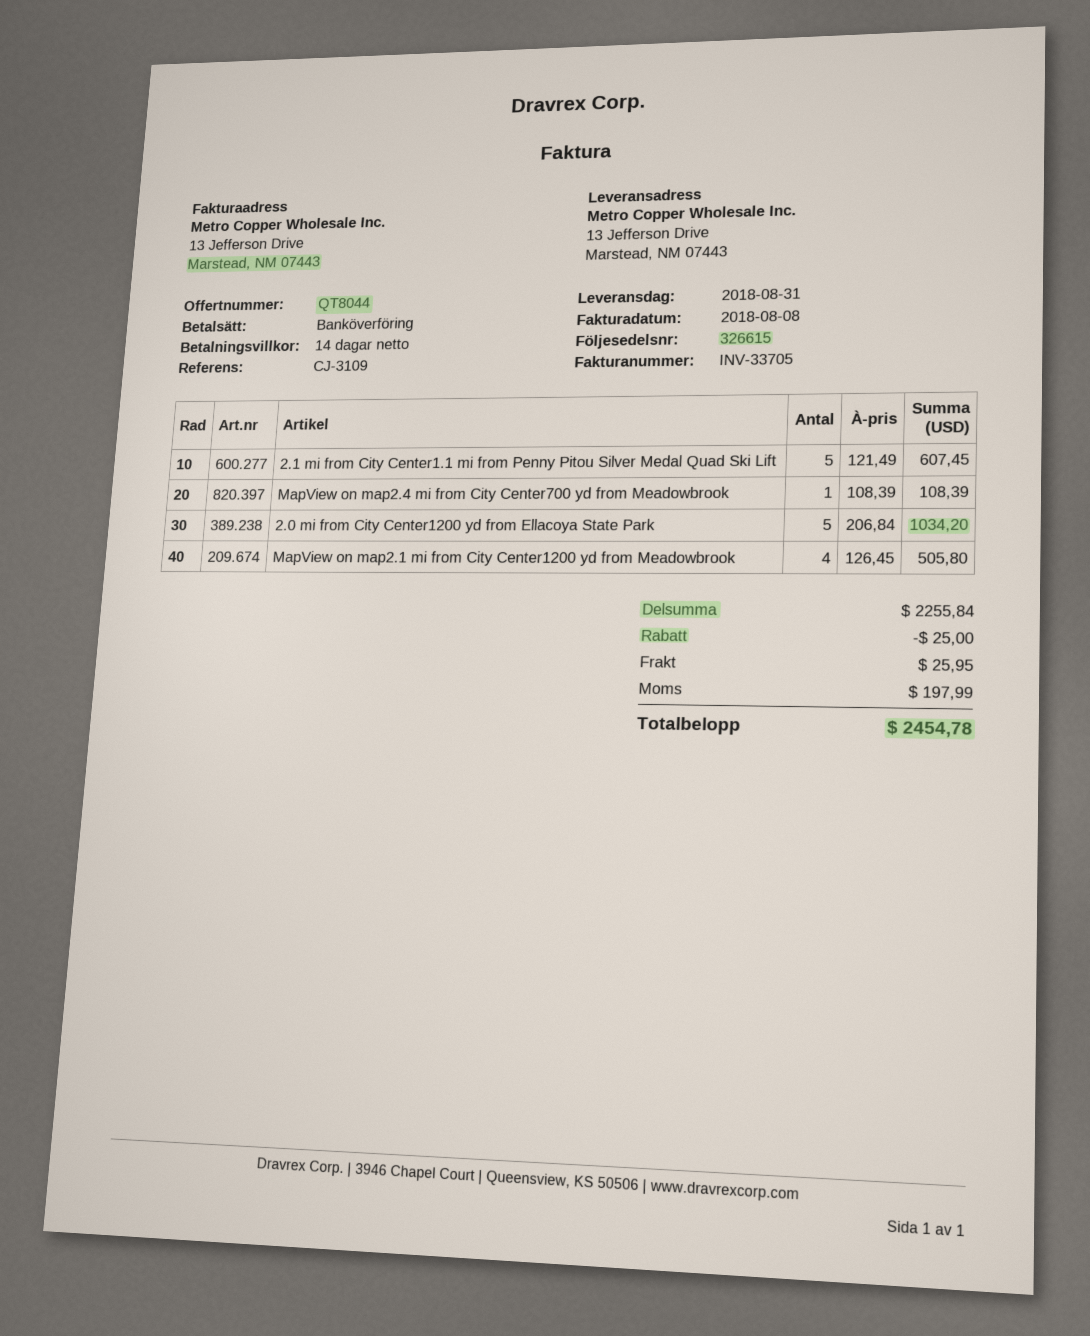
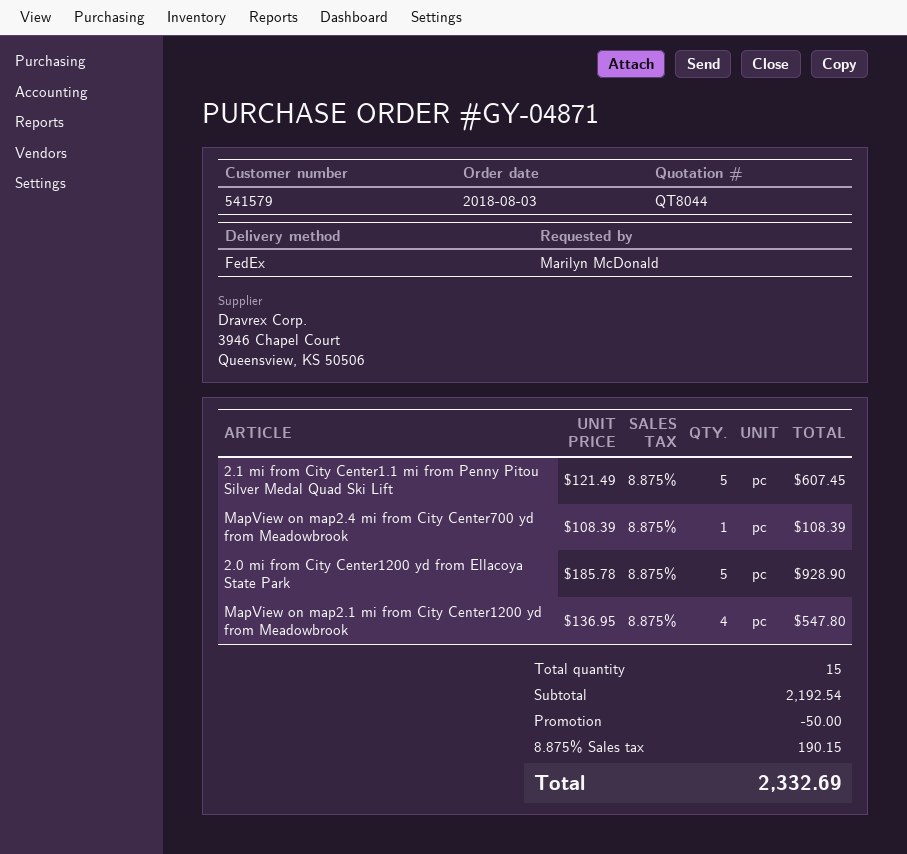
2.0 mi from City Center1200 yd from Ellacoya State Park: 5 x 206.84 = 1034.20 -> 5 x 185.78 = 928.90
MapView on map2.1 mi from City Center1200 yd from Meadowbrook: 4 x 126.45 = 505.80 -> 4 x 136.95 = 547.80
subtotal: 2255.84 -> 2192.54
discount: 25.00 -> 50.00
shipping: 25.95 -> none
tax: 197.99 -> 190.15
total: 2454.78 -> 2332.69

